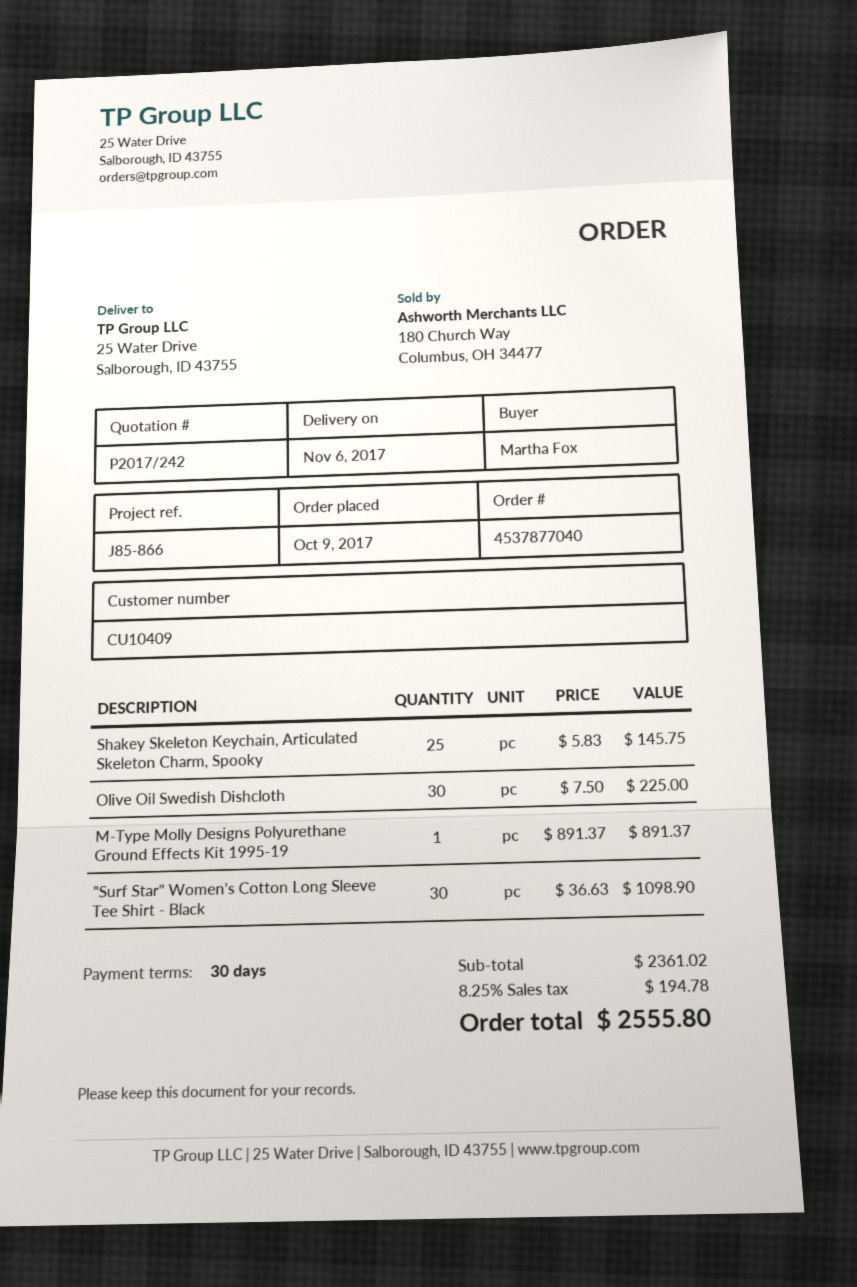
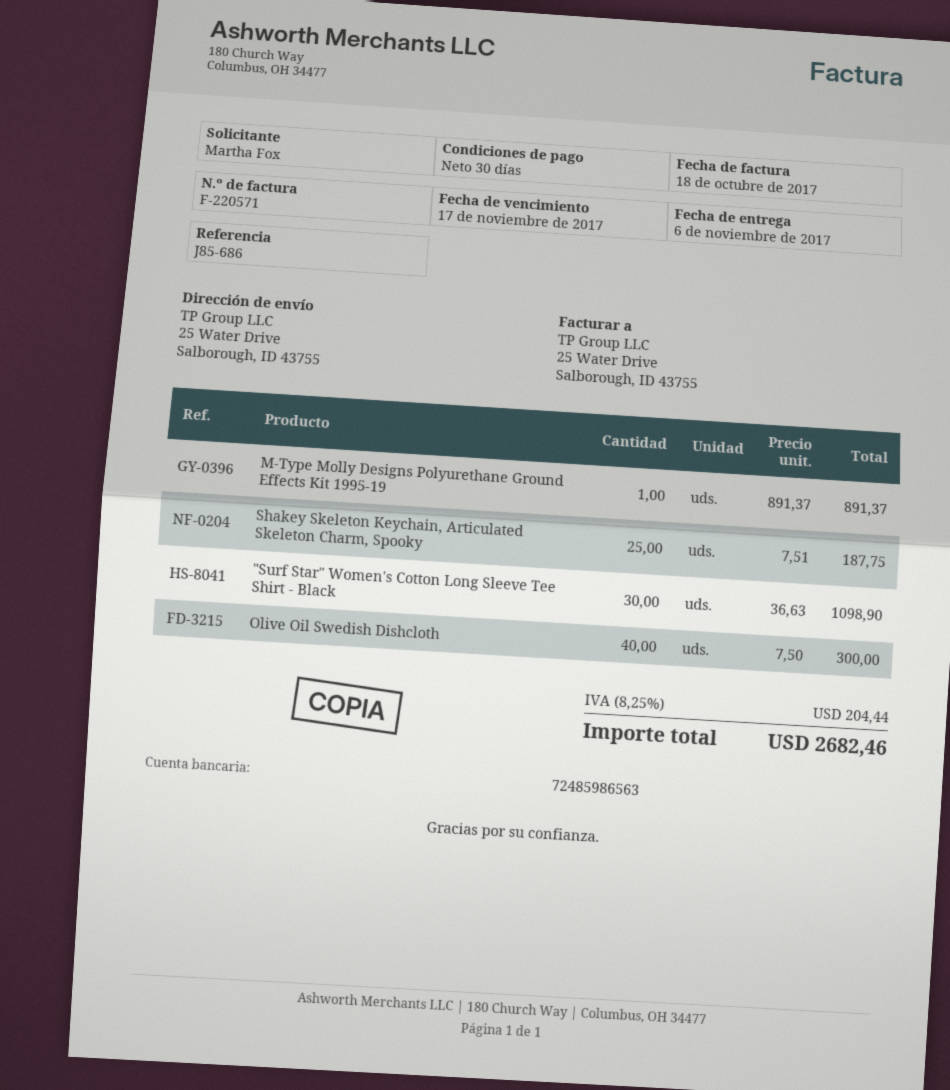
reference: J85-866 -> J85-686
Shakey Skeleton Keychain, Articulated Skeleton Charm, Spooky: 25 x 5.83 = 145.75 -> 25 x 7.51 = 187.75
Olive Oil Swedish Dishcloth: 30 x 7.50 = 225.00 -> 40 x 7.50 = 300.00
tax: 8.25% = 194.78 -> 8.25% = 204.44
total: 2555.80 -> 2682.46

